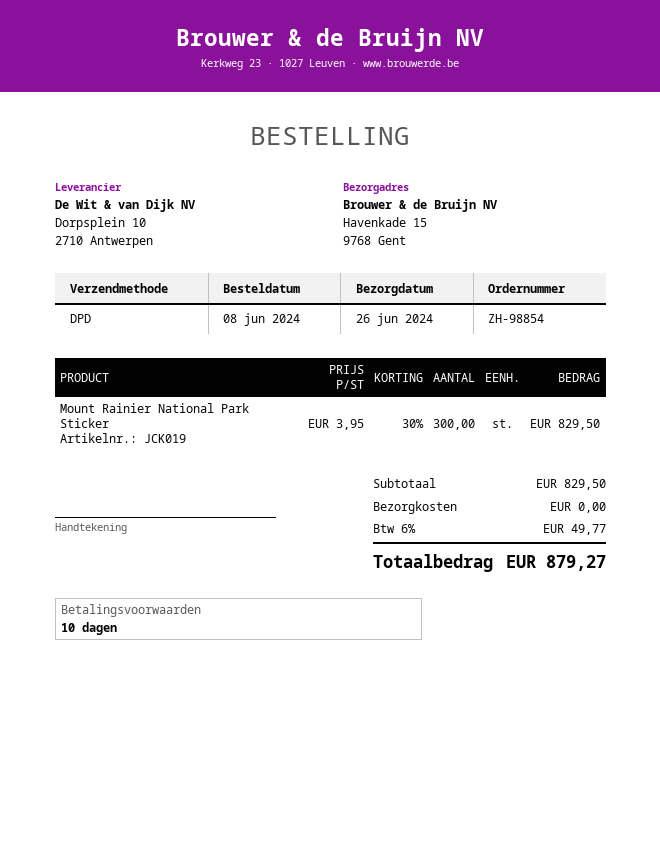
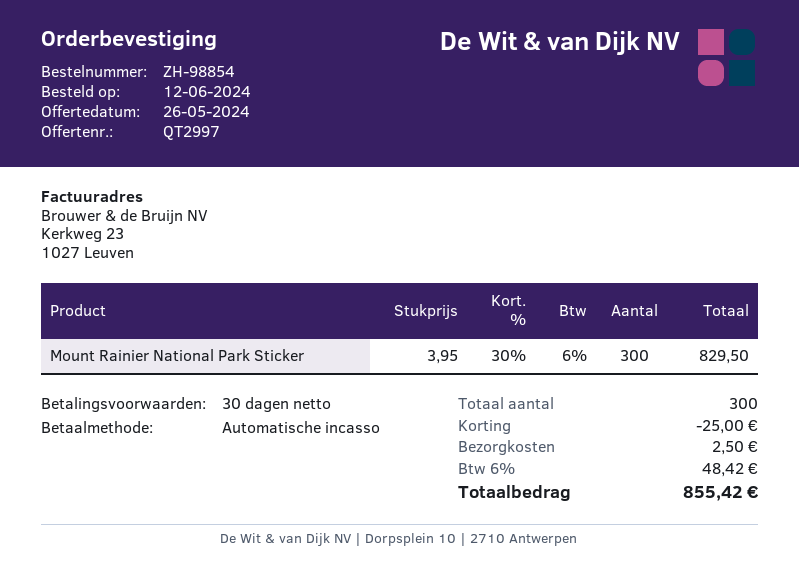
order date: 2024-06-08 -> 2024-06-12
payment terms: 10 days -> 30 days
discount: none -> 25.00
shipping: 0.00 -> 2.50
tax: 6% = 49.77 -> 6% = 48.42
total: 879.27 -> 855.42

